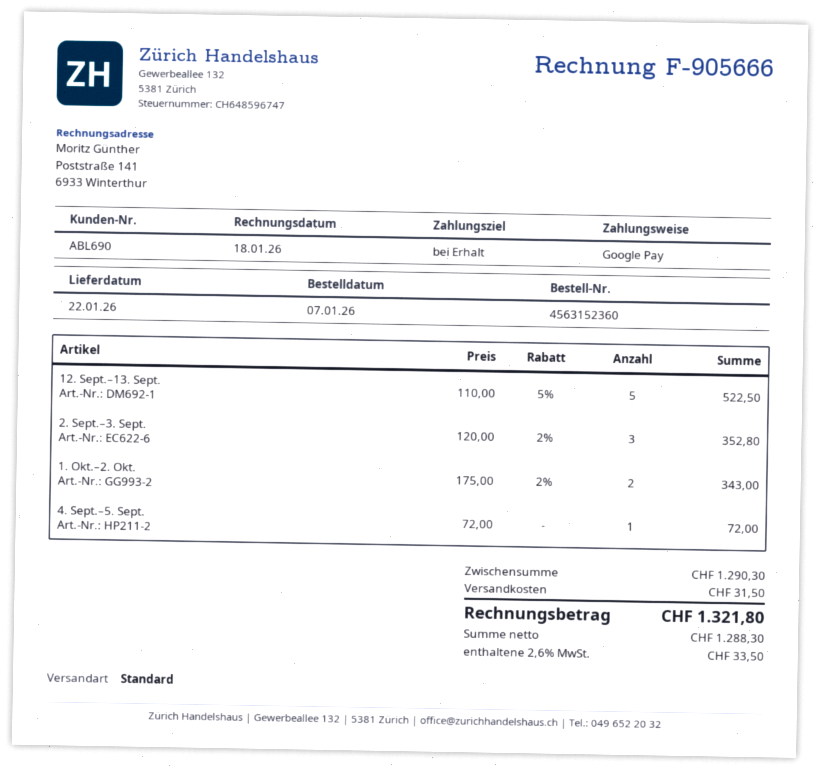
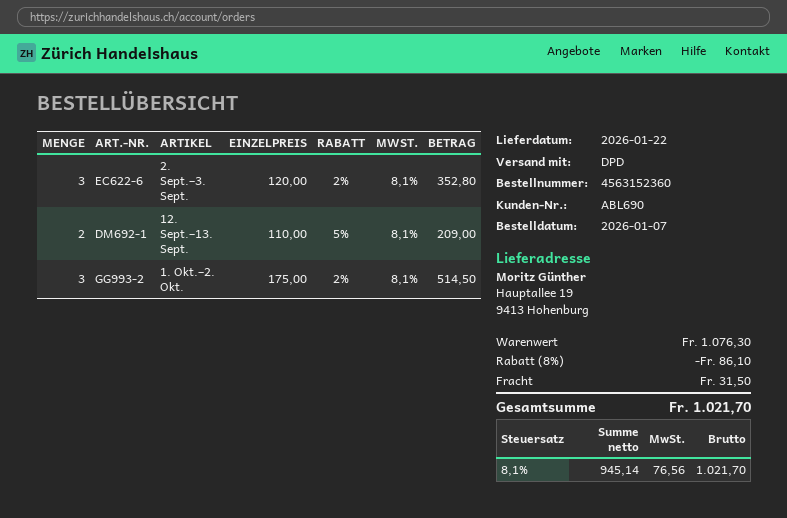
shipping method: standard -> DPD
12. Sept.–13. Sept.: 5 x 110.00 - 5% = 522.50 -> 2 x 110.00 - 5% = 209.00
1. Okt.–2. Okt.: 2 x 175.00 - 2% = 343.00 -> 3 x 175.00 - 2% = 514.50
4. Sept.–5. Sept.: 1 x 72.00 = 72.00 -> none
subtotal: 1290.30 -> 1076.30
discount: none -> 8% = 86.10
net: 1288.30 -> 945.14
tax: 2.6% = 33.50 -> 8.1% = 76.56
total: 1321.80 -> 1021.70

